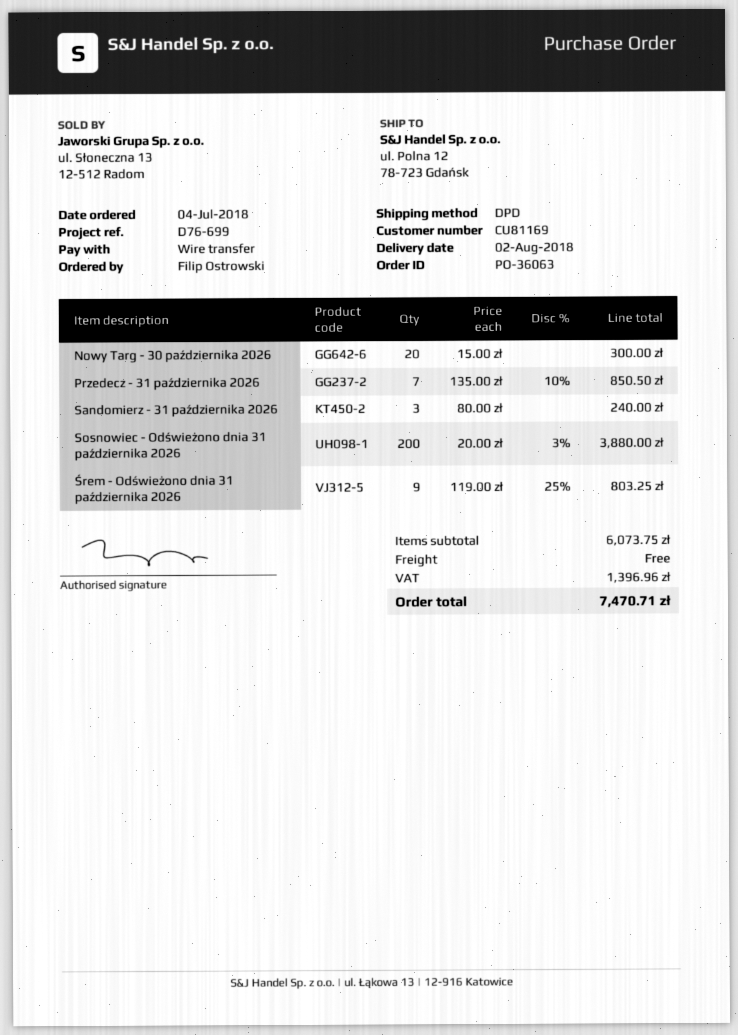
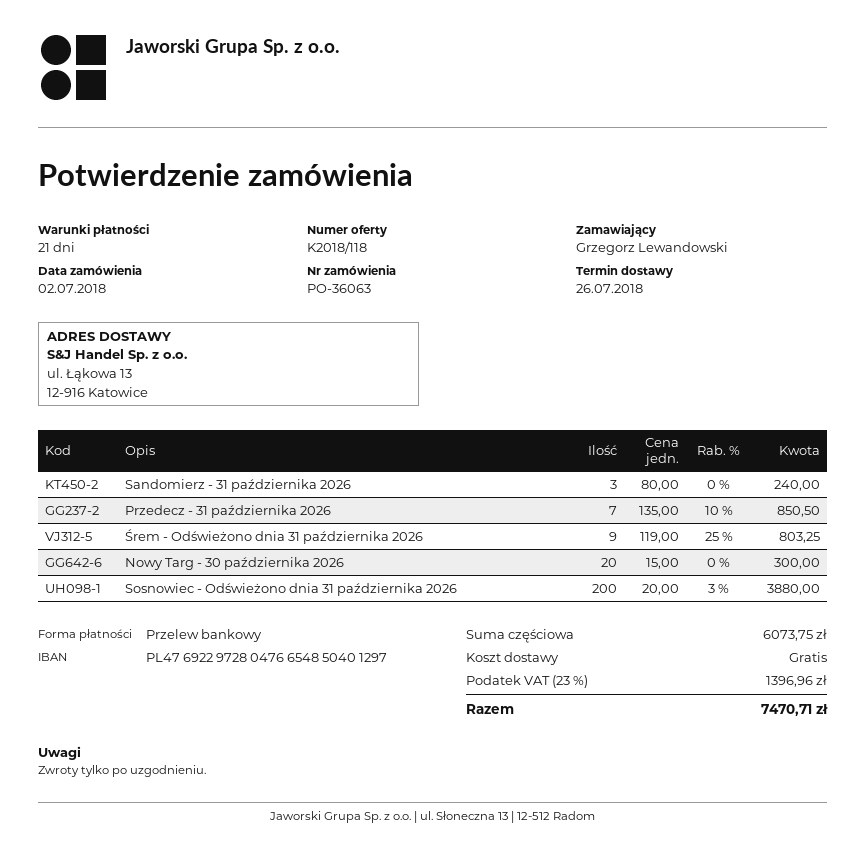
order date: 2018-07-04 -> 2018-07-02
delivery date: 2018-08-02 -> 2018-07-26
ordered by: Filip Ostrowski -> Grzegorz Lewandowski
ship to: ul. Polna 12, 78-723 Gdańsk -> ul. Łąkowa 13, 12-916 Katowice

